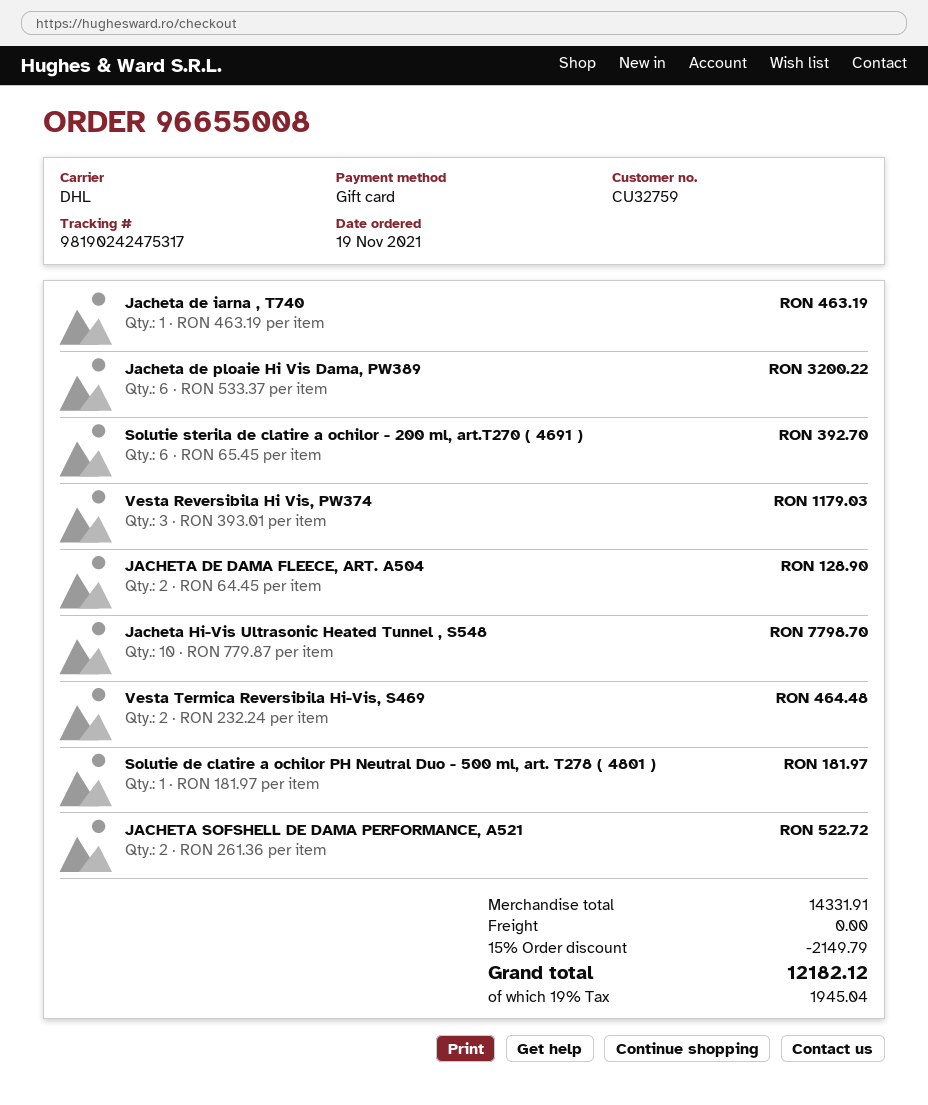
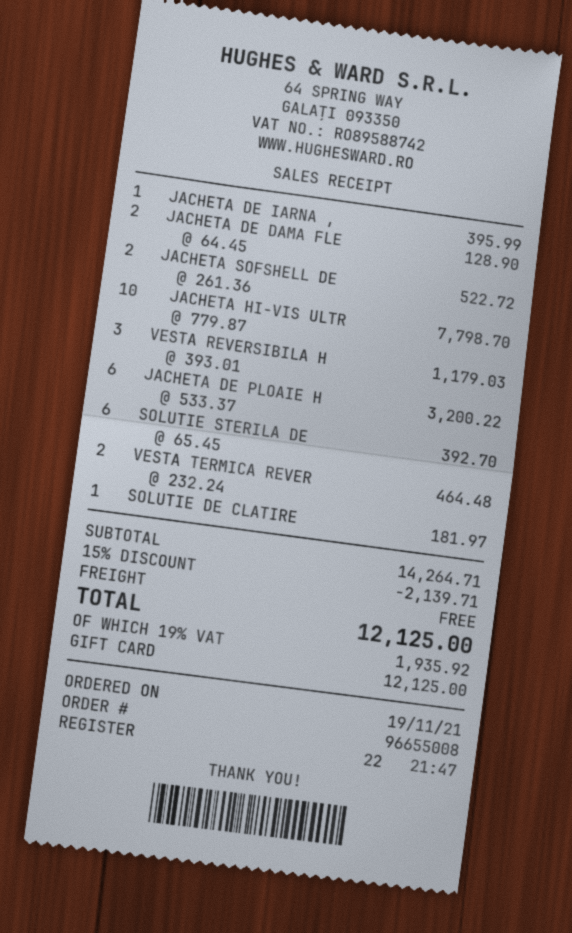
Jacheta de iarna , T740: 1 x 463.19 = 463.19 -> 1 x 395.99 = 395.99
subtotal: 14331.91 -> 14264.71
discount: 15% = 2149.79 -> 15% = 2139.71
tax: 19% = 1945.04 -> 19% = 1935.92
total: 12182.12 -> 12125.00

